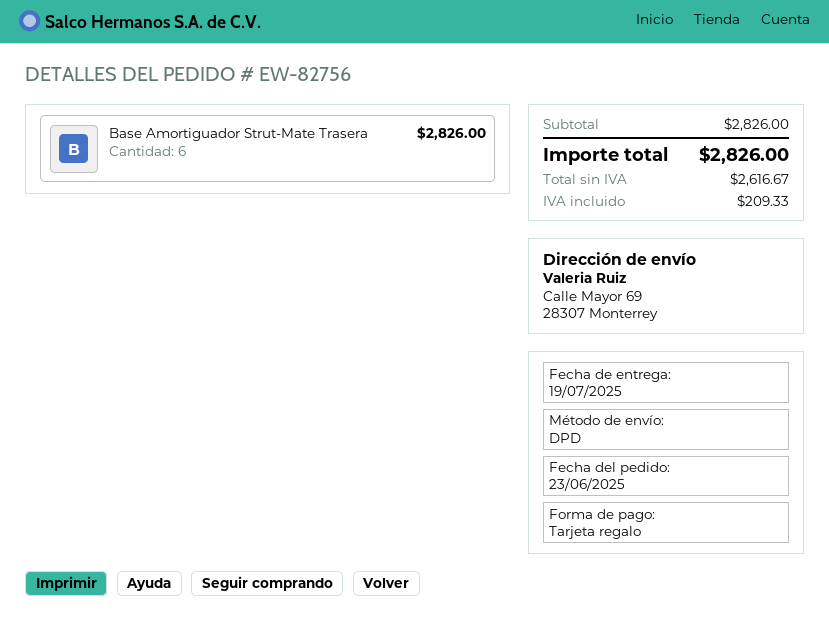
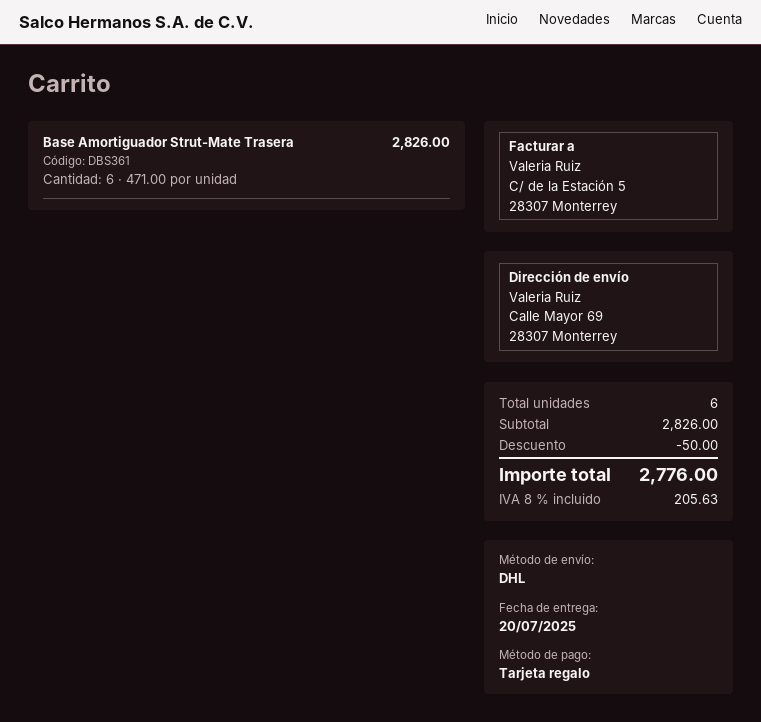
delivery date: 2025-07-19 -> 2025-07-20
shipping method: DPD -> DHL
discount: none -> 50.00
tax: 209.33 -> 205.63
total: 2826.00 -> 2776.00

